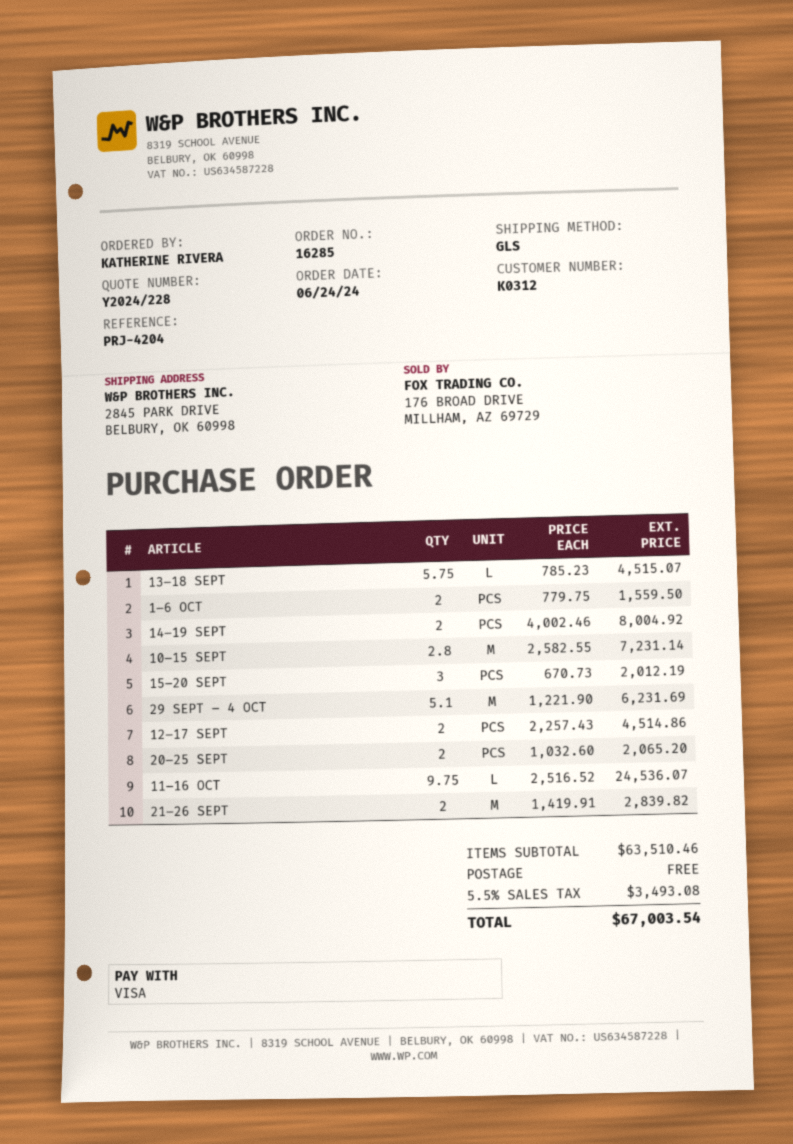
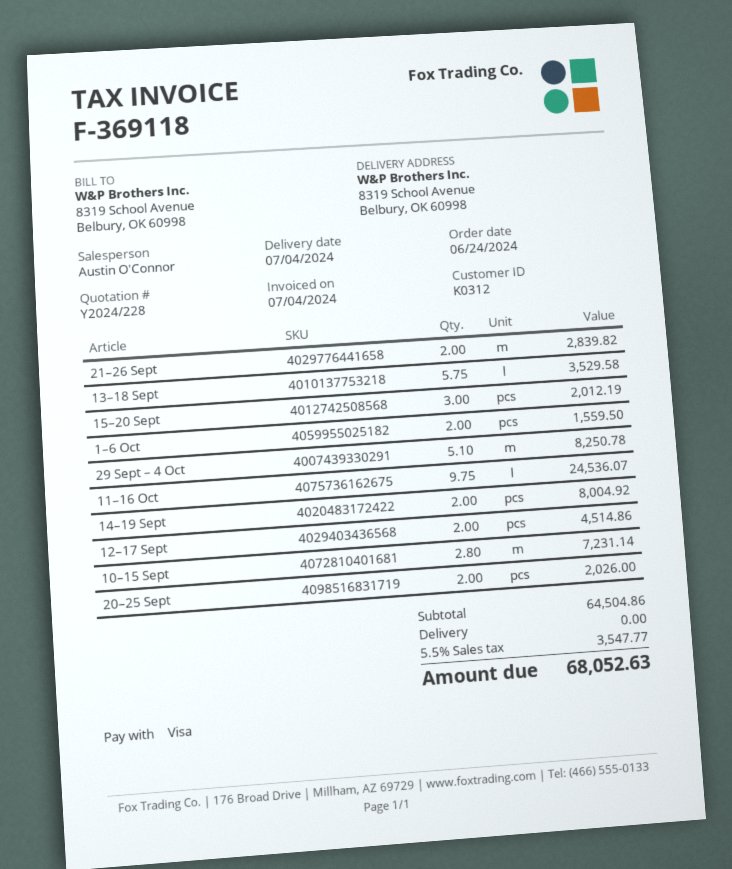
ship to: 2845 PARK DRIVE, BELBURY, OK 60998 -> 8319 School Avenue, Belbury, OK 60998
13–18 SEPT: 5.75 for 4515.07 -> 5.75 for 3529.58
29 SEPT – 4 OCT: 5.1 for 6231.69 -> 5.1 for 8250.78
20–25 SEPT: 2 for 2065.20 -> 2 for 2026.00
subtotal: 63510.46 -> 64504.86
tax: 5.5% = 3493.08 -> 5.5% = 3547.77
total: 67003.54 -> 68052.63

